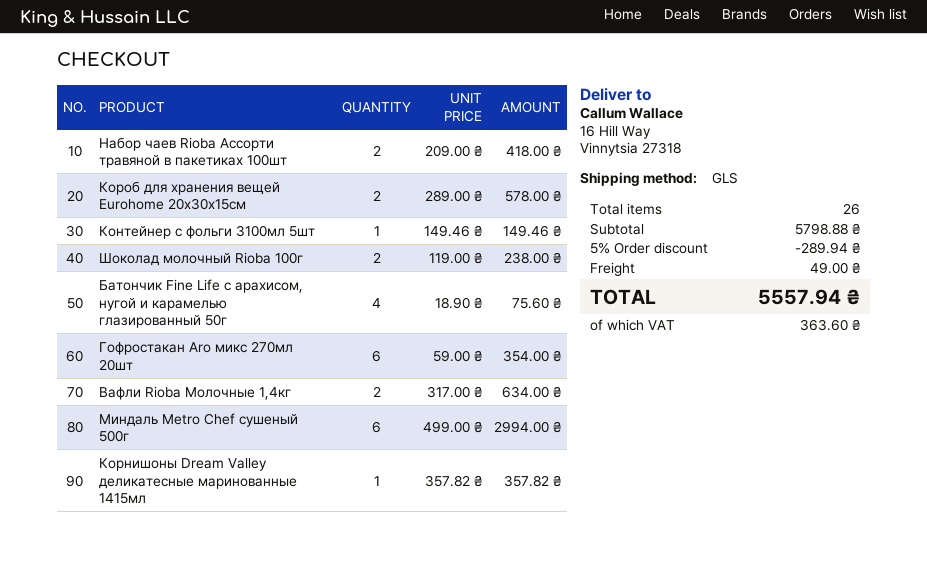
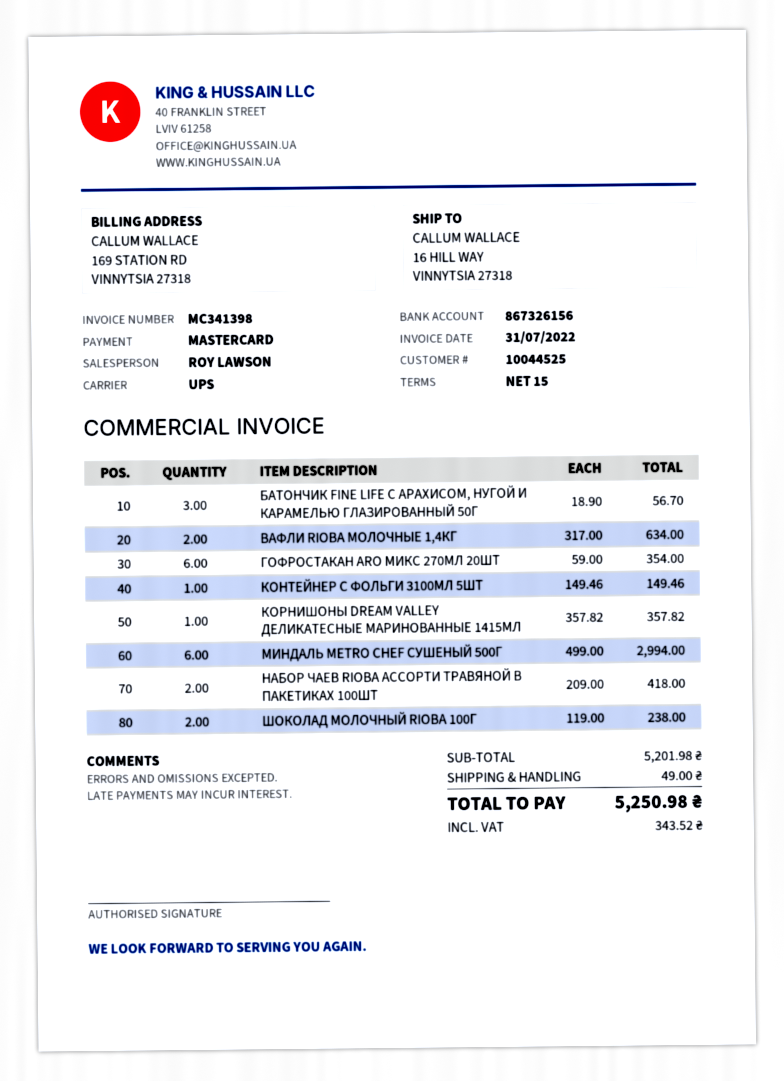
shipping method: GLS -> UPS
Короб для хранения вещей Eurohome 20х30х15см: 2 x 289.00 = 578.00 -> none
Батончик Fine Life с арахисом, нугой и карамелью глазированный 50г: 4 x 18.90 = 75.60 -> 3 x 18.90 = 56.70
subtotal: 5798.88 -> 5201.98
discount: 5% = 289.94 -> none
tax: 363.60 -> 343.52
total: 5557.94 -> 5250.98

